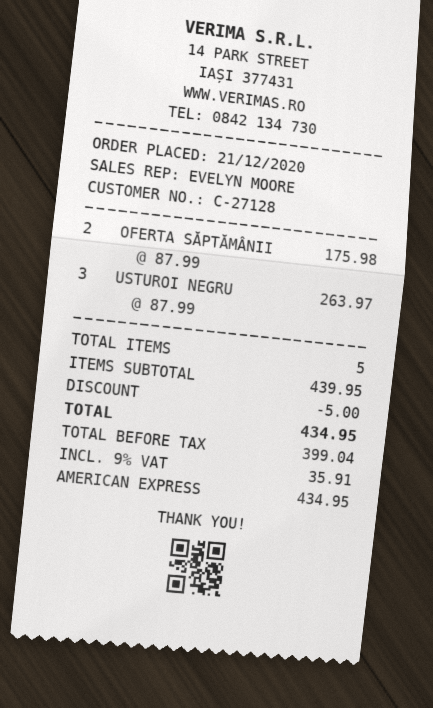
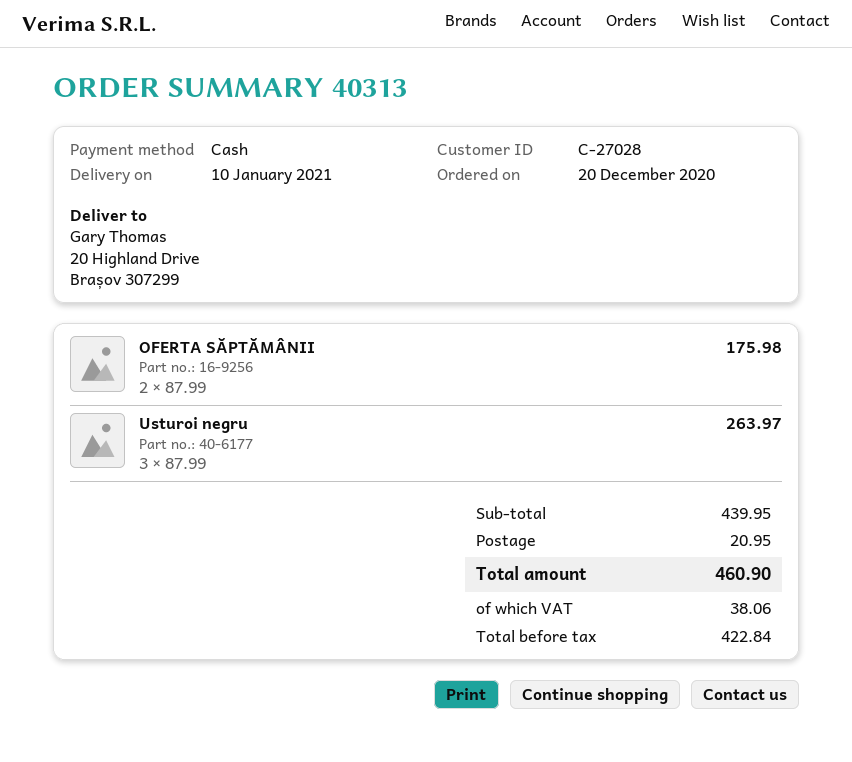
order date: 2020-12-21 -> 2020-12-20
customer number: C-27128 -> C-27028
payment method: American Express -> cash
discount: 5.00 -> none
shipping: none -> 20.95
net: 399.04 -> 422.84
tax: 35.91 -> 38.06
total: 434.95 -> 460.90

